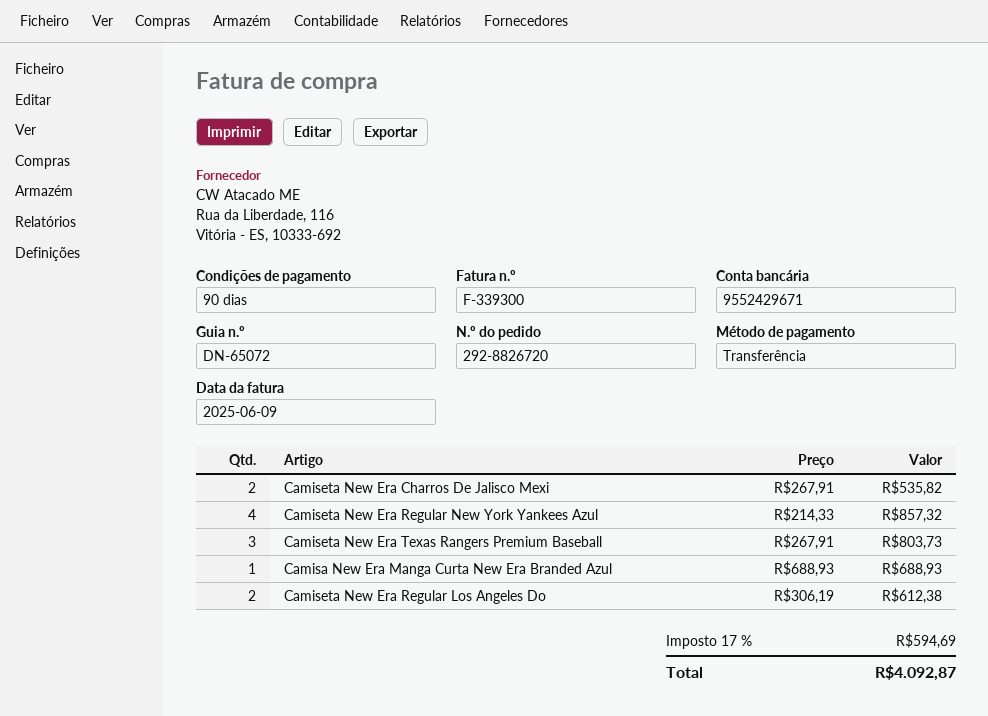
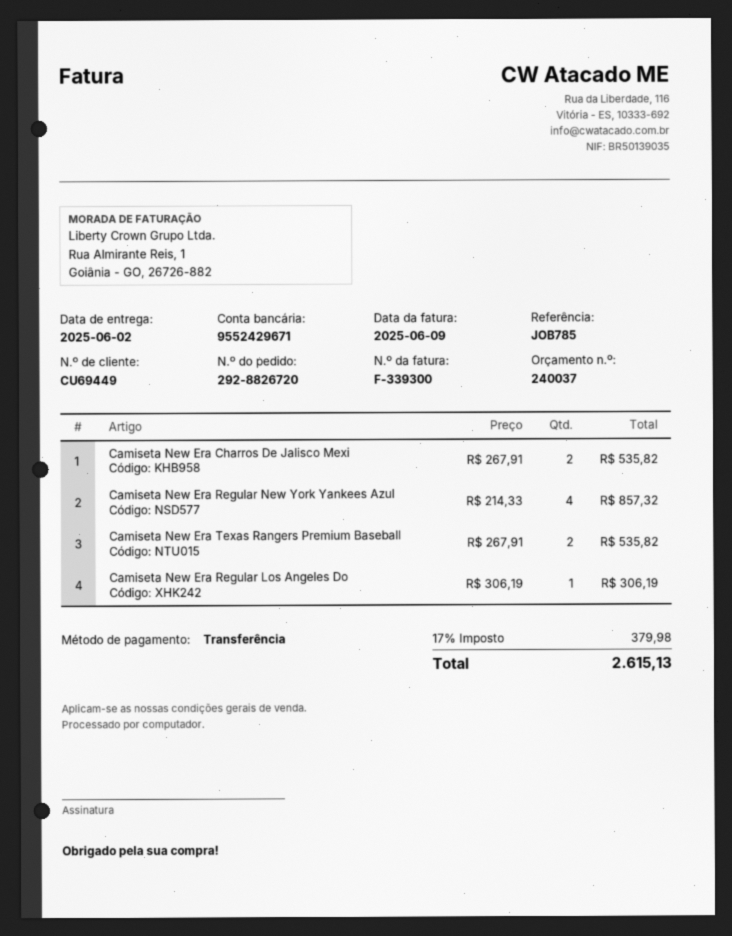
Camiseta New Era Texas Rangers Premium Baseball: 3 x 267.91 = 803.73 -> 2 x 267.91 = 535.82
Camisa New Era Manga Curta New Era Branded Azul: 1 x 688.93 = 688.93 -> none
Camiseta New Era Regular Los Angeles Do: 2 x 306.19 = 612.38 -> 1 x 306.19 = 306.19
tax: 17% = 594.69 -> 17% = 379.98
total: 4092.87 -> 2615.13

